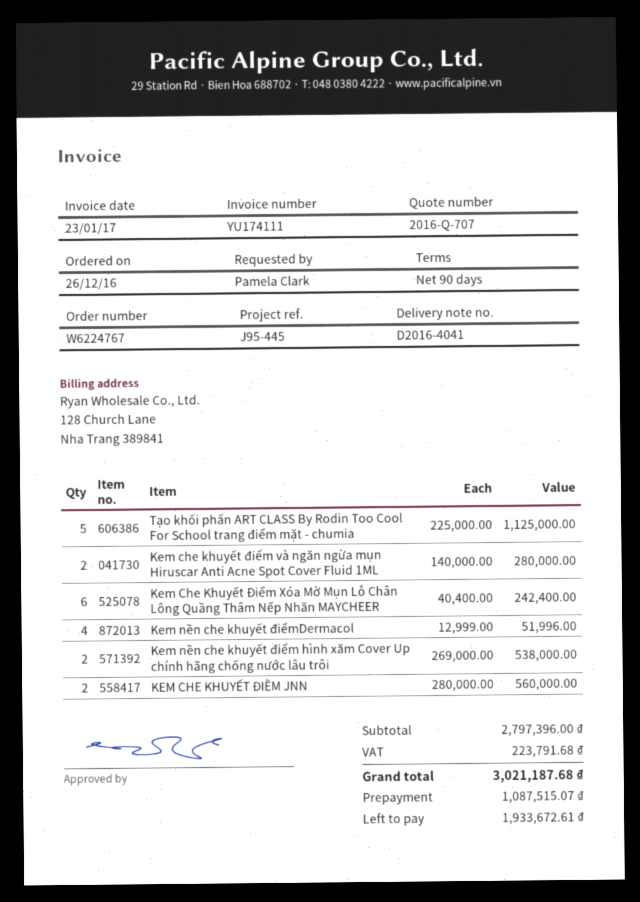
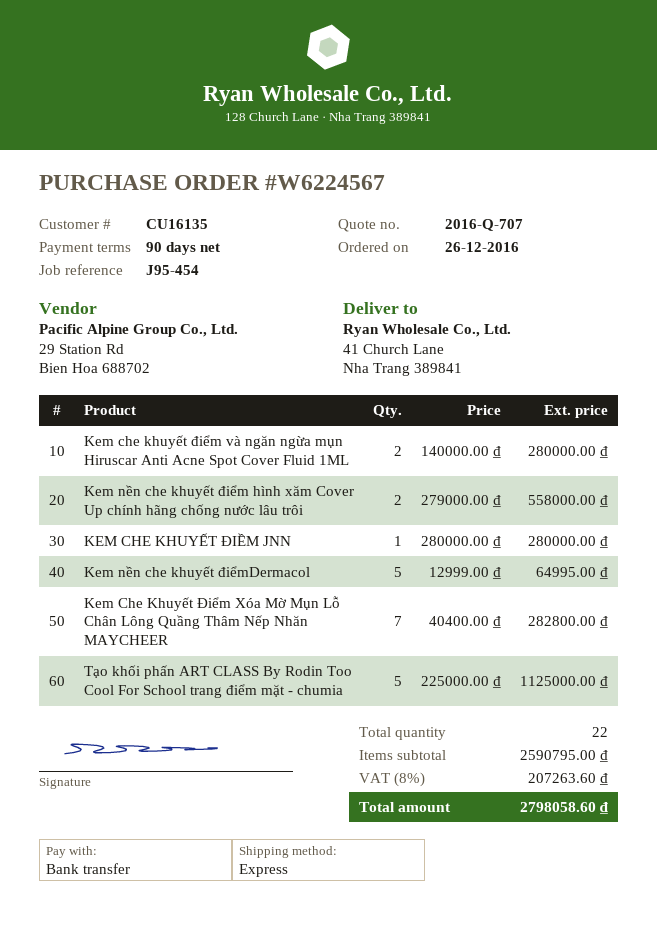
order number: W6224767 -> W6224567
reference: J95-445 -> J95-454
Kem Che Khuyết Điểm Xóa Mờ Mụn Lỗ Chân Lông Quầng Thâm Nếp Nhăn MAYCHEER: 6 x 40400.00 = 242400.00 -> 7 x 40400.00 = 282800.00
Kem nền che khuyết điểmDermacol: 4 x 12999.00 = 51996.00 -> 5 x 12999.00 = 64995.00
Kem nền che khuyết điểm hình xăm Cover Up chính hãng chống nước lâu trôi: 2 x 269000.00 = 538000.00 -> 2 x 279000.00 = 558000.00
KEM CHE KHUYẾT ĐIỀM JNN: 2 x 280000.00 = 560000.00 -> 1 x 280000.00 = 280000.00
subtotal: 2797396.00 -> 2590795.00
tax: 223791.68 -> 207263.60
total: 3021187.68 -> 2798058.60

